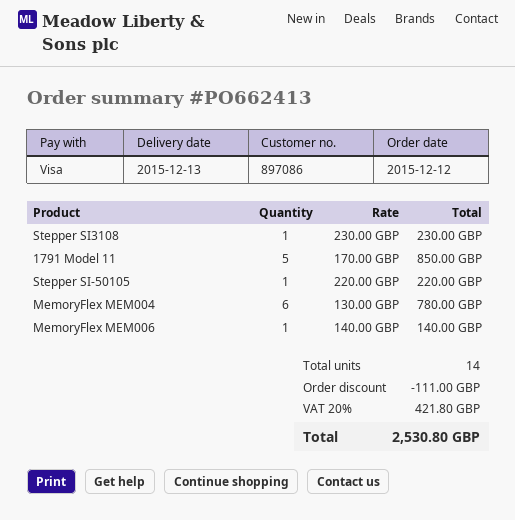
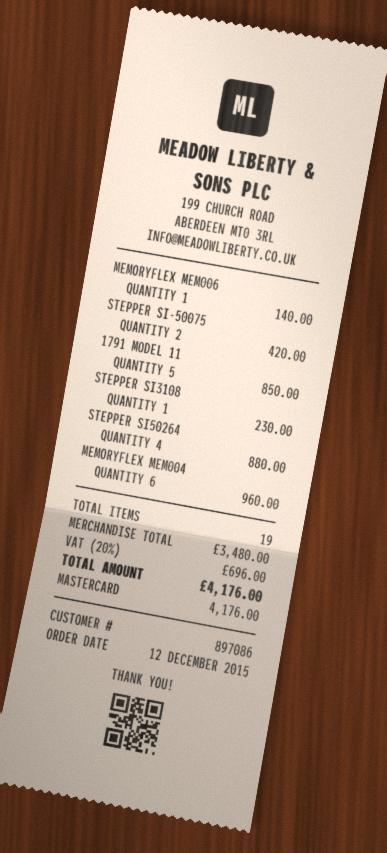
payment method: Visa -> Mastercard
Stepper SI-50105: 1 for 220.00 -> none
MemoryFlex MEM004: 6 for 780.00 -> 6 for 960.00
STEPPER SI-50075: none -> 2 for 420.00
STEPPER SI50264: none -> 4 for 880.00
total quantity: 14 -> 19
discount: 111.00 -> none
tax: 20% = 421.80 -> 20% = 696.00
total: 2530.80 -> 4176.00

